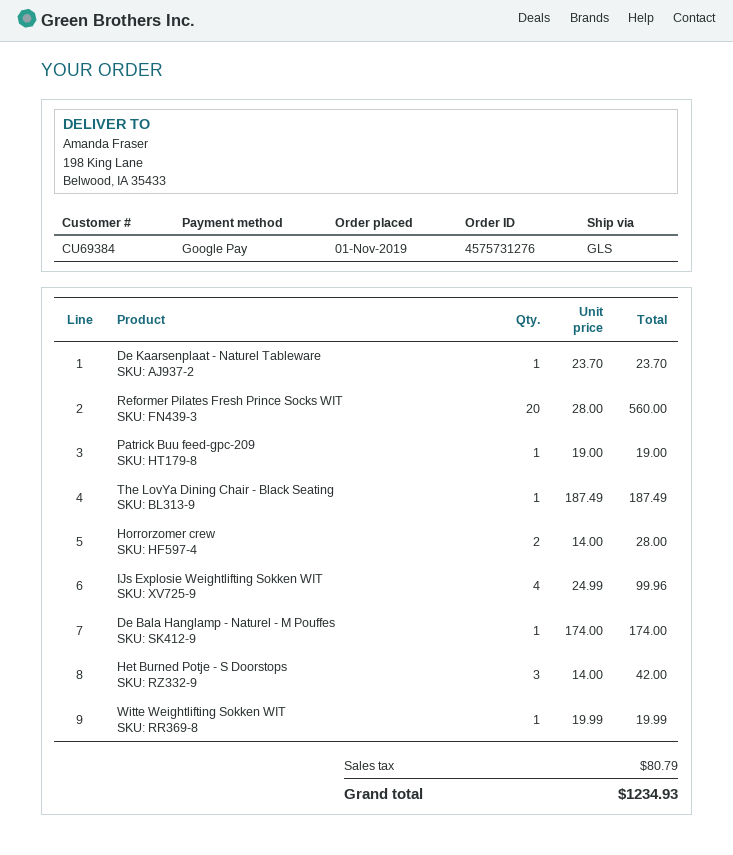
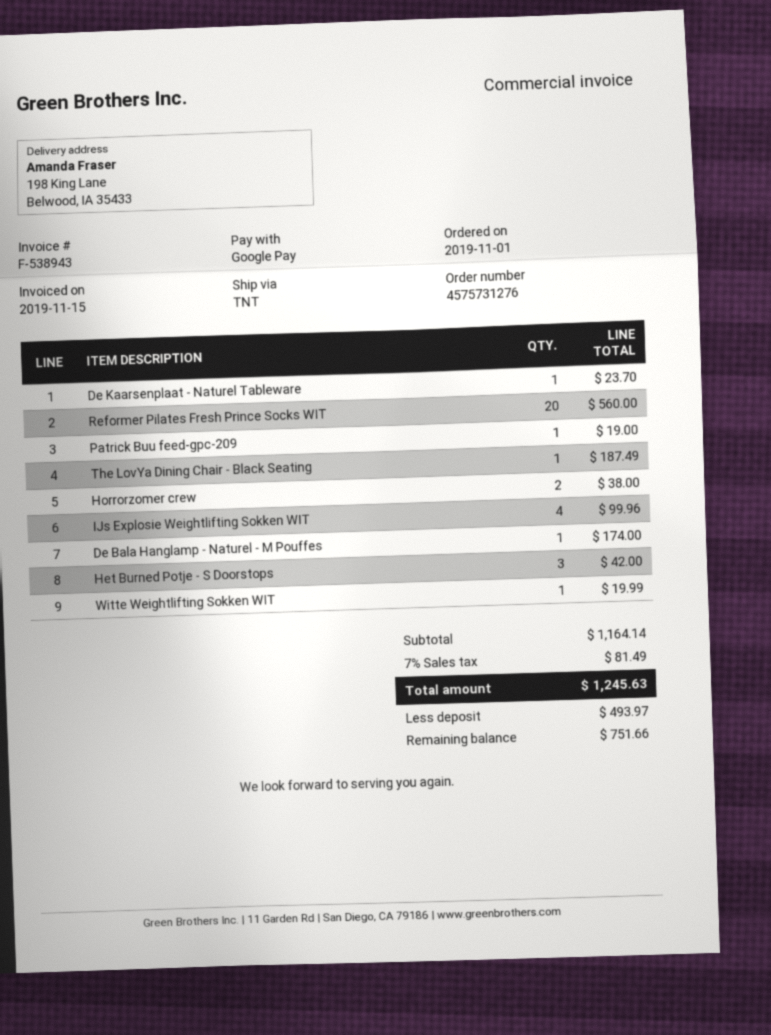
shipping method: GLS -> TNT
Horrorzomer crew: 2 for 28.00 -> 2 for 38.00
tax: 80.79 -> 81.49
total: 1234.93 -> 1245.63

